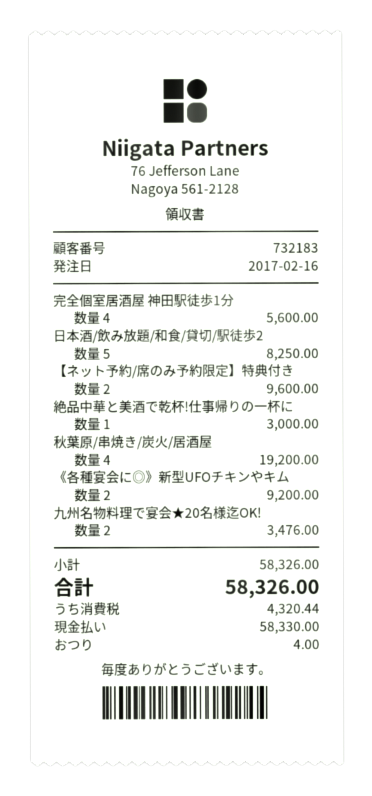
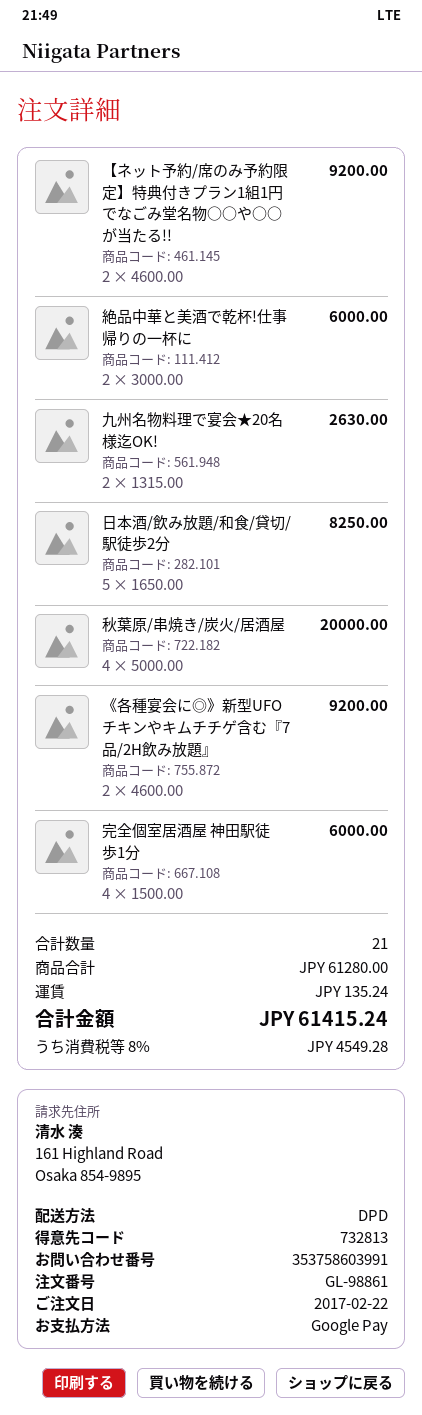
order date: 2017-02-16 -> 2017-02-22
customer number: 732183 -> 732813
payment method: cash -> Google Pay
完全個室居酒屋 神田駅徒歩1分: 4 for 5600.00 -> 4 for 6000.00
【ネット予約/席のみ予約限定】特典付き: 2 for 9600.00 -> 2 for 9200.00
絶品中華と美酒で乾杯!仕事帰りの一杯に: 1 for 3000.00 -> 2 for 6000.00
秋葉原/串焼き/炭火/居酒屋: 4 for 19200.00 -> 4 for 20000.00
九州名物料理で宴会★20名様迄OK!: 2 for 3476.00 -> 2 for 2630.00
subtotal: 58326.00 -> 61280.00
shipping: none -> 135.24
tax: 4320.44 -> 4549.28
total: 58326.00 -> 61415.24

